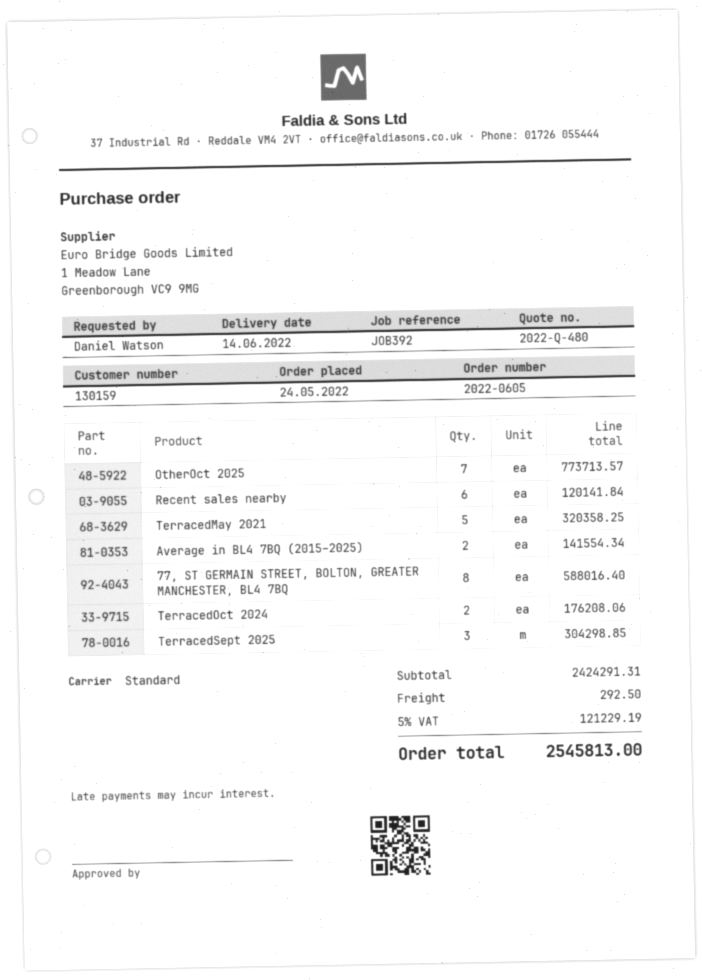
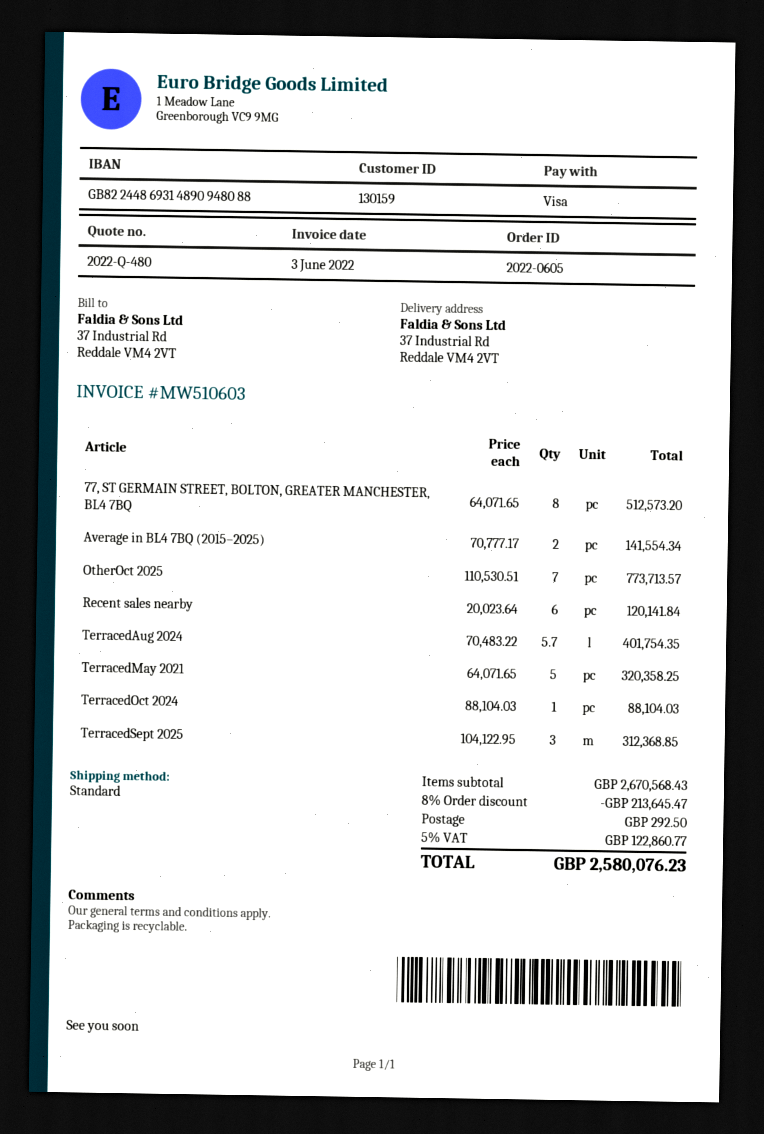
77, ST GERMAIN STREET, BOLTON, GREATER MANCHESTER, BL4 7BQ: 8 for 588016.40 -> 8 for 512573.20
TerracedOct 2024: 2 for 176208.06 -> 1 for 88104.03
TerracedSept 2025: 3 for 304298.85 -> 3 for 312368.85
TerracedAug 2024: none -> 5.7 for 401754.35
subtotal: 2424291.31 -> 2670568.43
discount: none -> 8% = 213645.47
tax: 5% = 121229.19 -> 5% = 122860.77
total: 2545813.00 -> 2580076.23

